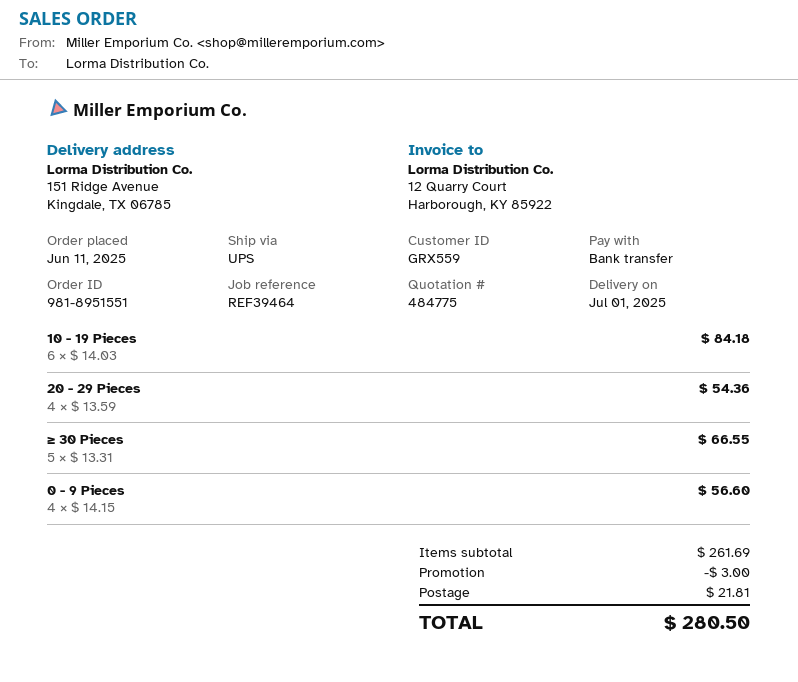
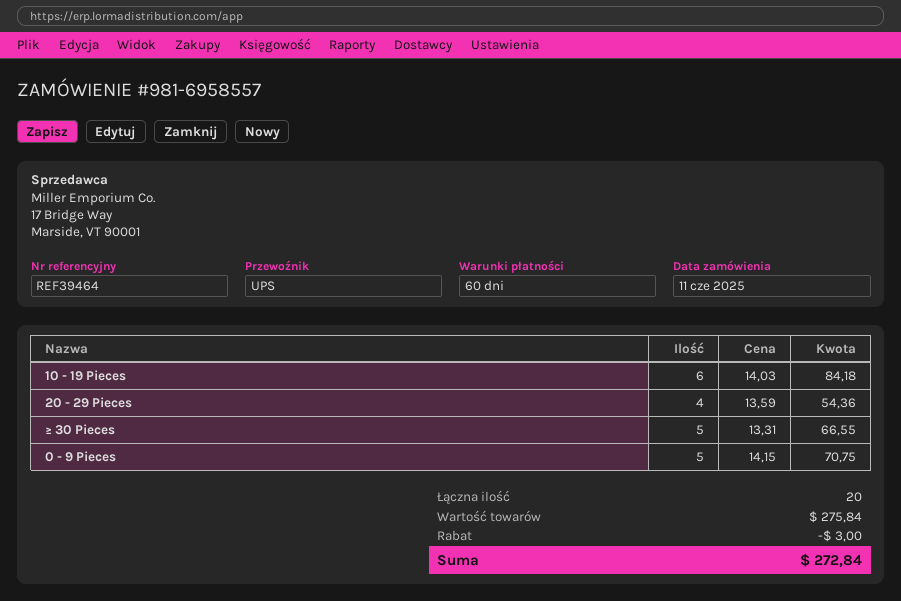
order number: 981-8951551 -> 981-6958557
0 - 9 Pieces: 4 x 14.15 = 56.60 -> 5 x 14.15 = 70.75
subtotal: 261.69 -> 275.84
shipping: 21.81 -> none
total: 280.50 -> 272.84

